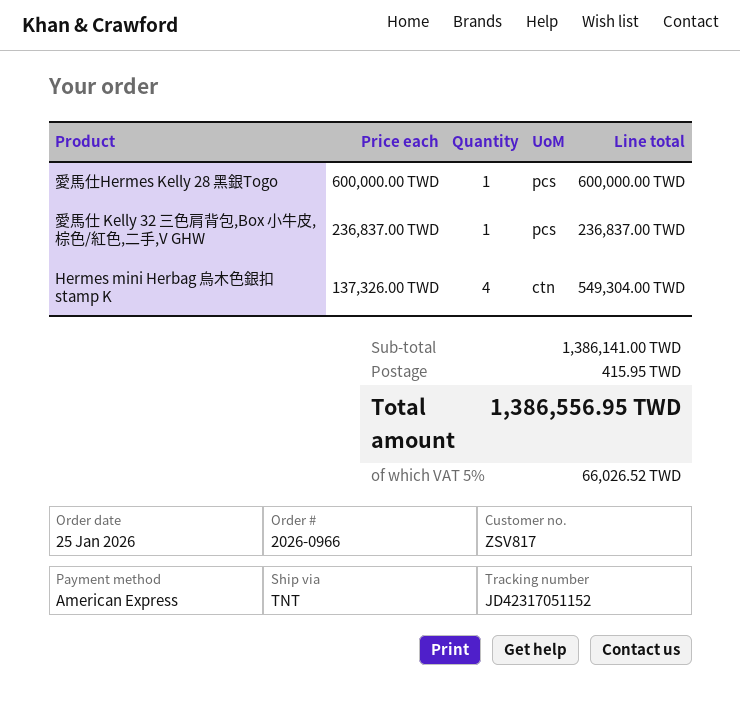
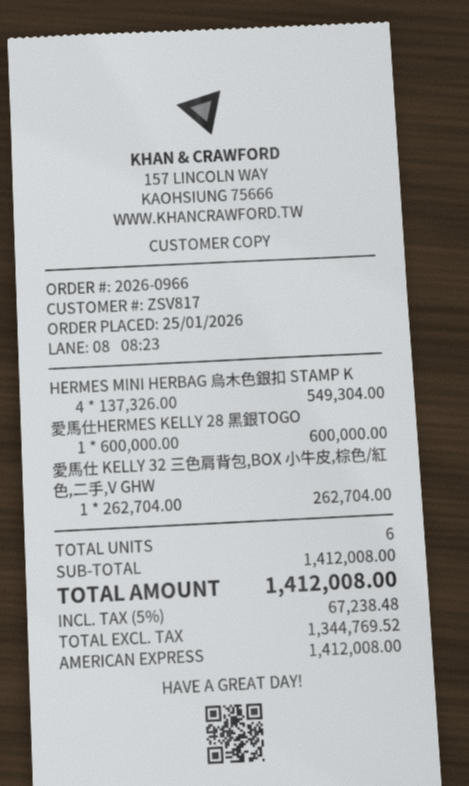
愛馬仕 Kelly 32 三色肩背包,Box 小牛皮,棕色/紅色,二手,V GHW: 1 x 236837.00 = 236837.00 -> 1 x 262704.00 = 262704.00
subtotal: 1386141.00 -> 1412008.00
shipping: 415.95 -> none
tax: 5% = 66026.52 -> 5% = 67238.48
total: 1386556.95 -> 1412008.00

